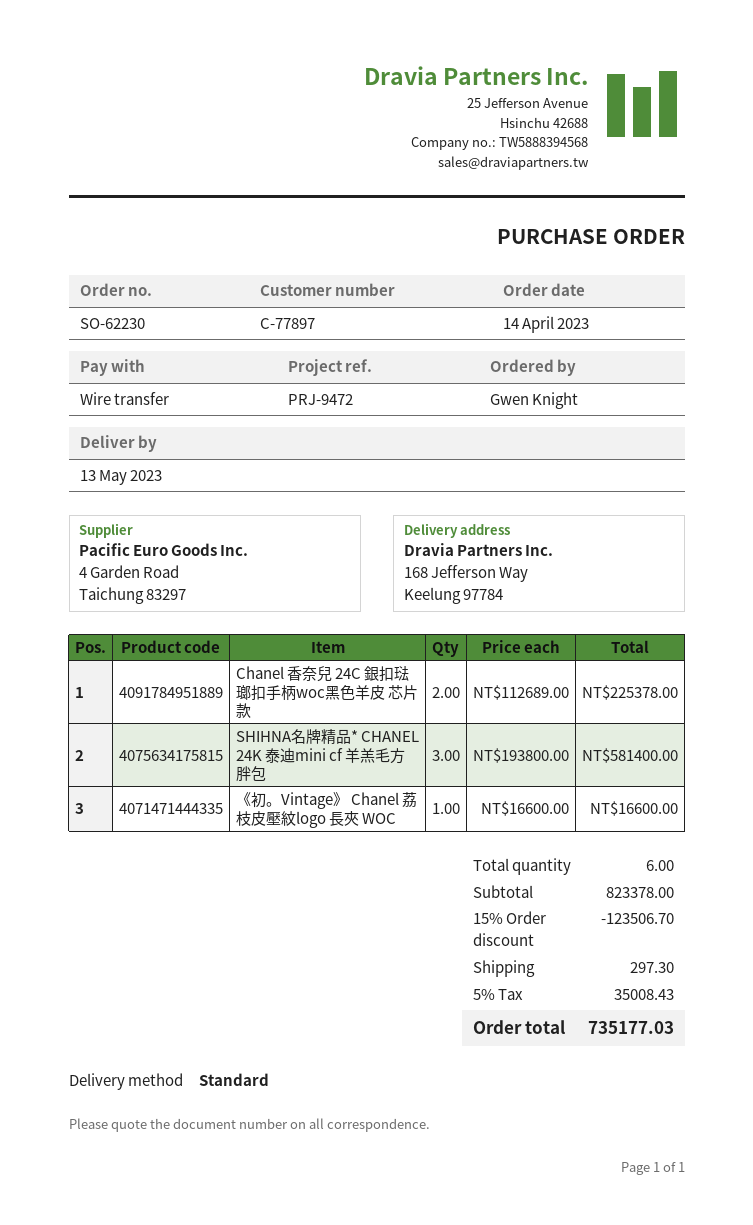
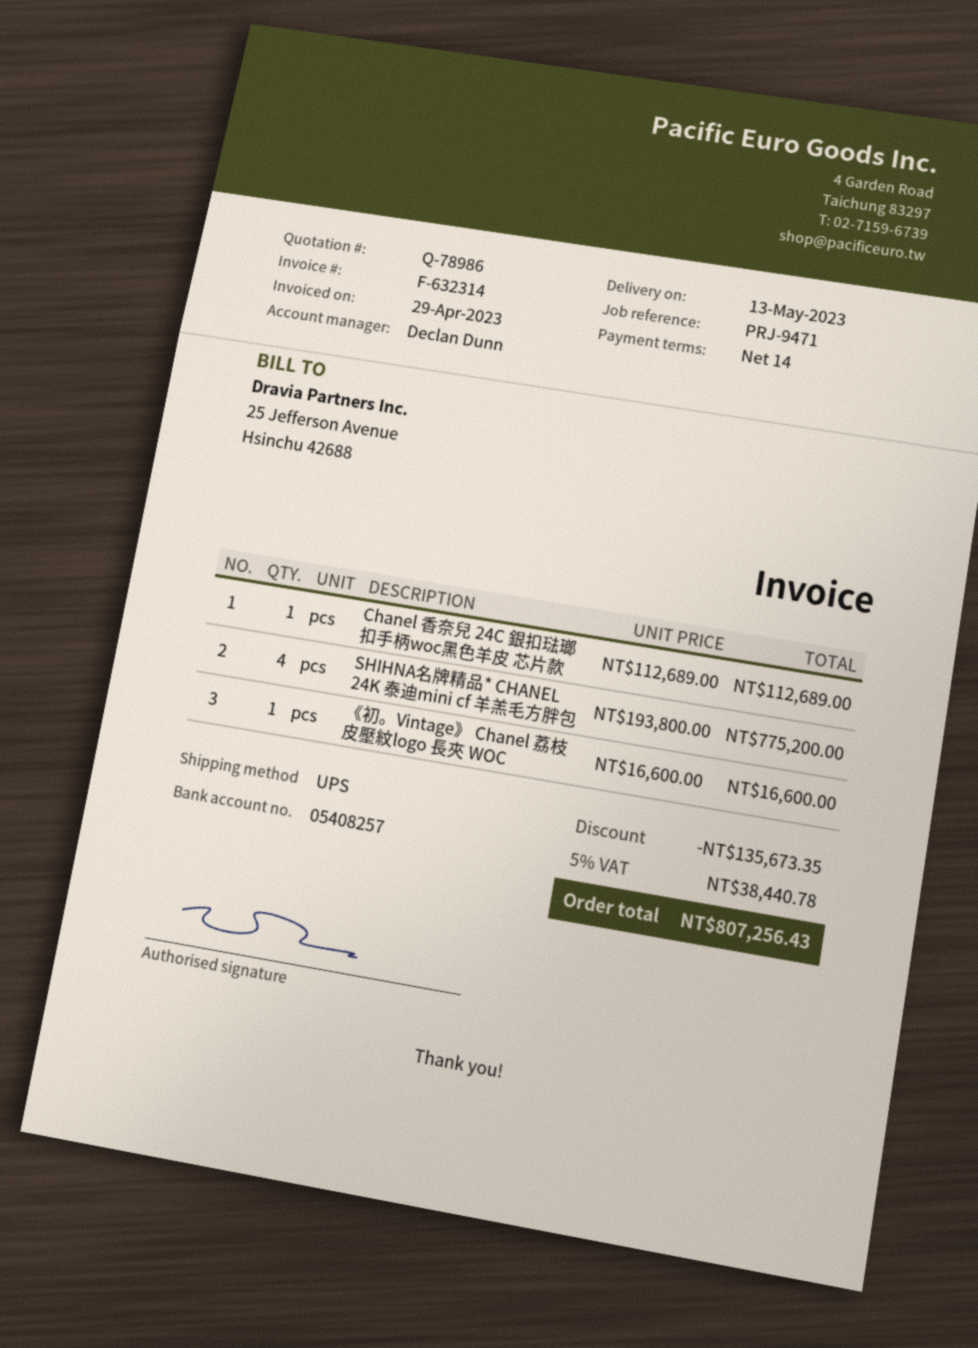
reference: PRJ-9472 -> PRJ-9471
shipping method: standard -> UPS
Chanel 香奈兒 24C 銀扣琺瑯扣手柄woc黑色羊皮 芯片款: 2 x 112689.00 = 225378.00 -> 1 x 112689.00 = 112689.00
SHIHNA名牌精品* CHANEL 24K 泰迪mini cf 羊羔毛方胖包: 3 x 193800.00 = 581400.00 -> 4 x 193800.00 = 775200.00
discount: 123506.70 -> 135673.35
shipping: 297.30 -> none
tax: 5% = 35008.43 -> 5% = 38440.78
total: 735177.03 -> 807256.43

